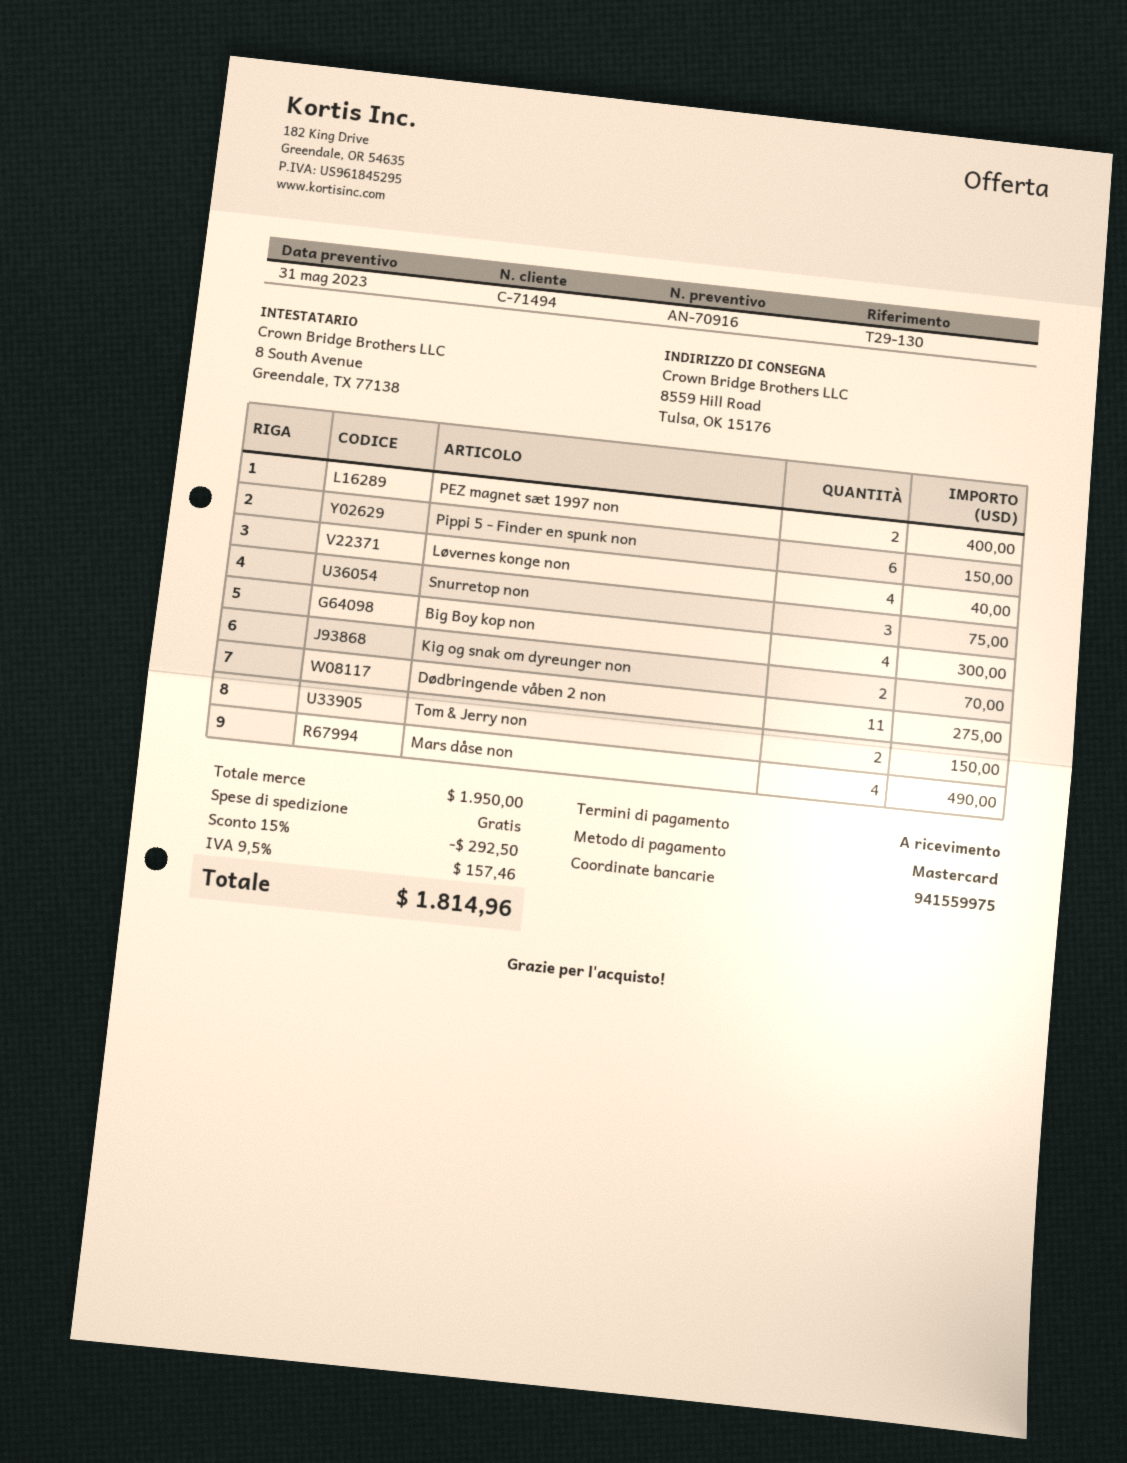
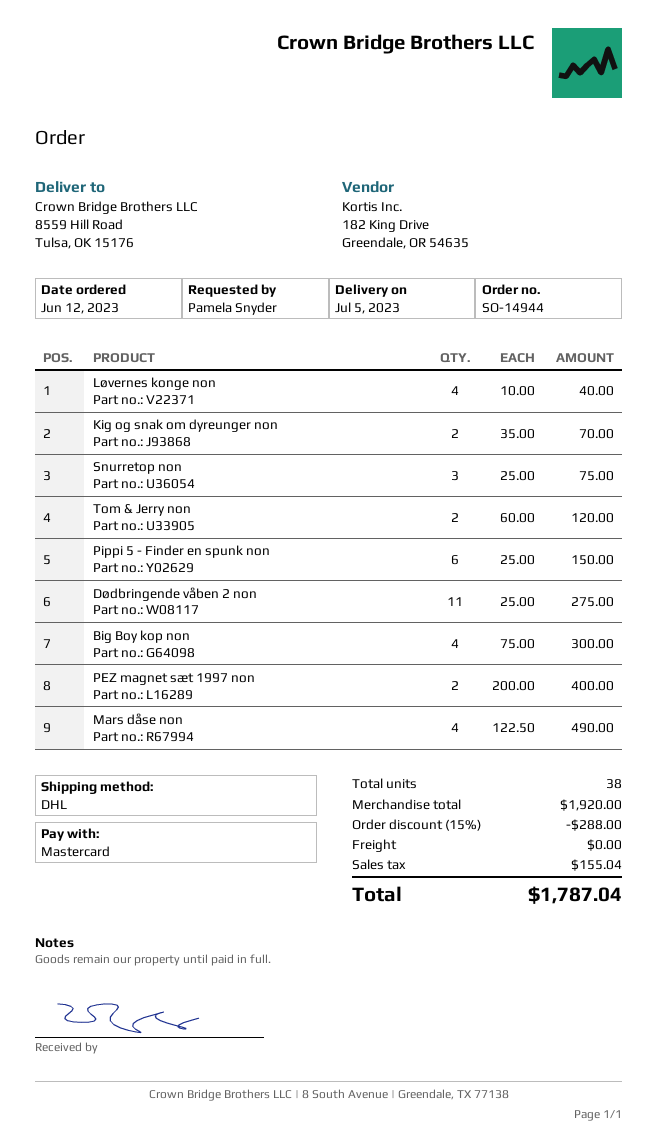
Tom & Jerry non: 2 for 150.00 -> 2 for 120.00
subtotal: 1950.00 -> 1920.00
discount: 15% = 292.50 -> 15% = 288.00
tax: 157.46 -> 155.04
total: 1814.96 -> 1787.04

